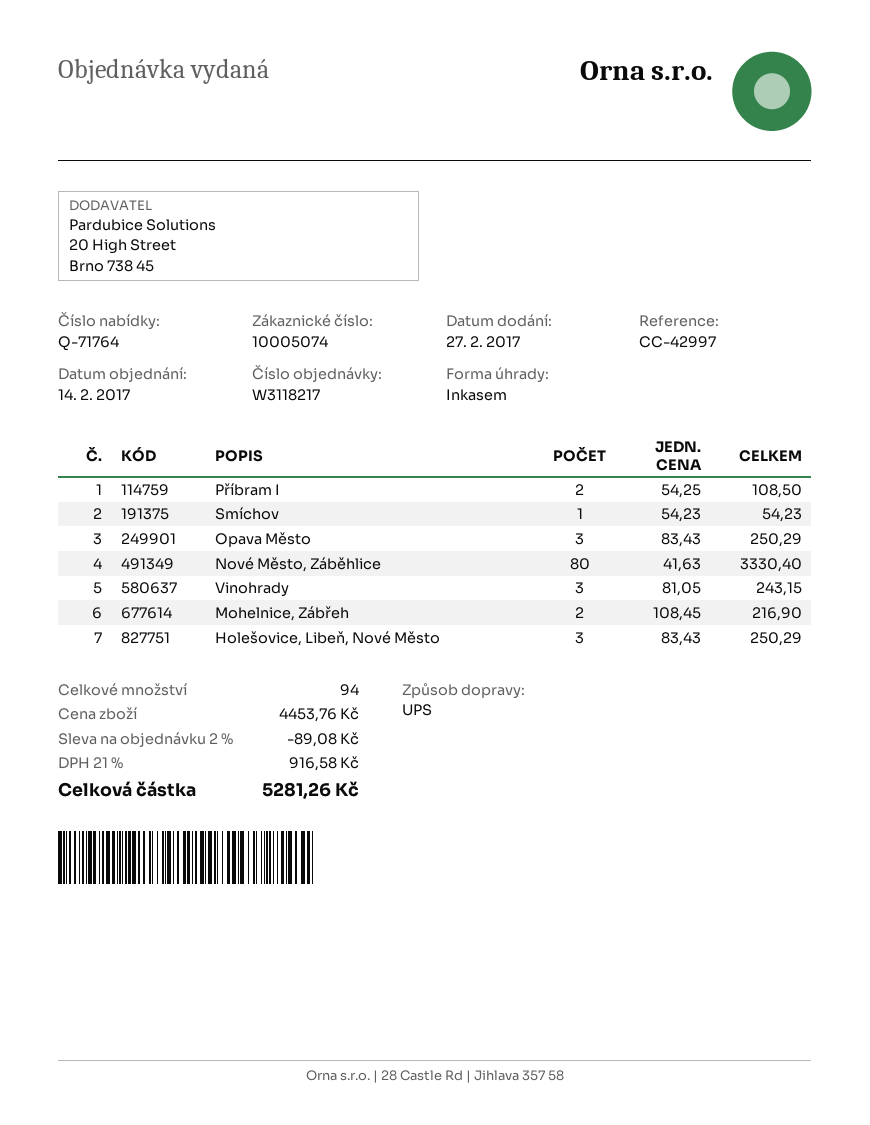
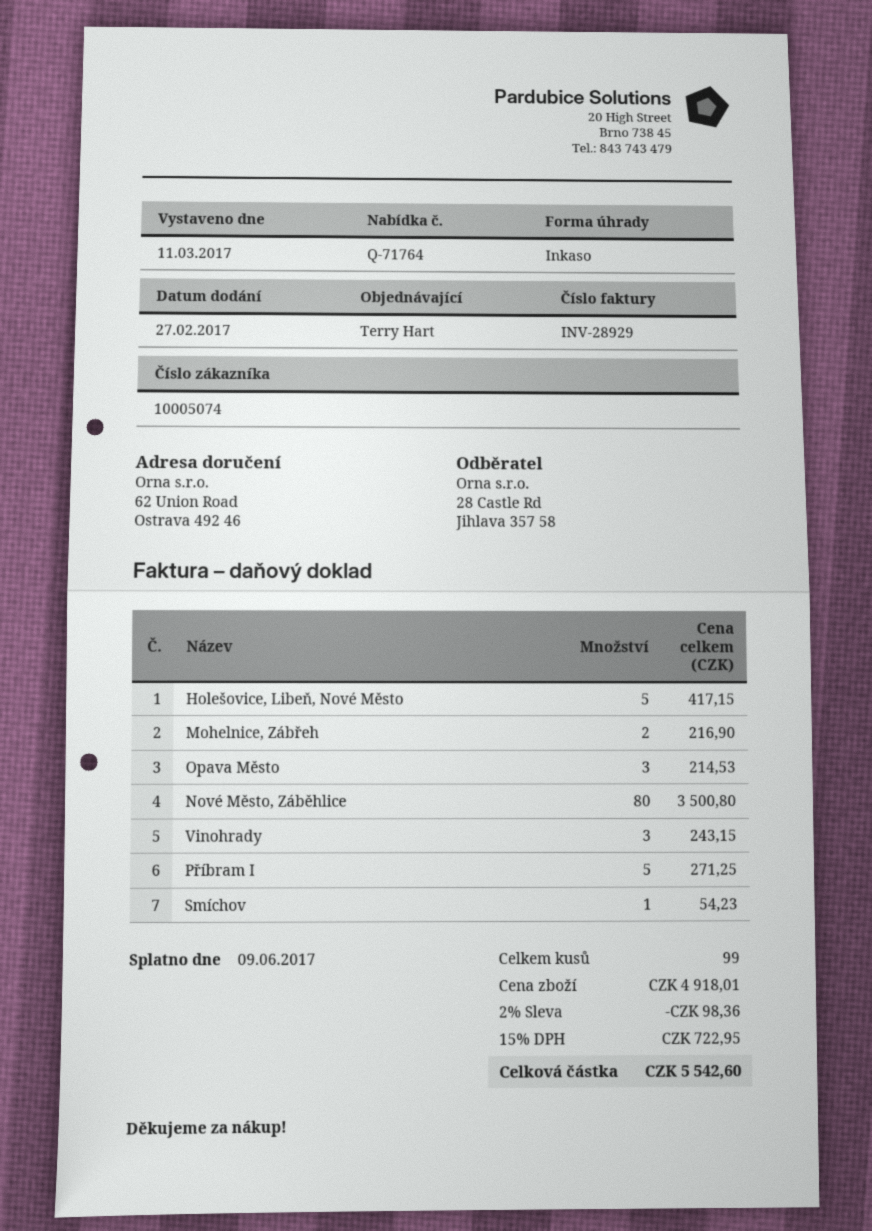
Příbram I: 2 for 108.50 -> 5 for 271.25
Opava Město: 3 for 250.29 -> 3 for 214.53
Nové Město, Záběhlice: 80 for 3330.40 -> 80 for 3500.80
Holešovice, Libeň, Nové Město: 3 for 250.29 -> 5 for 417.15
total quantity: 94 -> 99
subtotal: 4453.76 -> 4918.01
discount: 2% = 89.08 -> 2% = 98.36
tax: 21% = 916.58 -> 15% = 722.95
total: 5281.26 -> 5542.60

